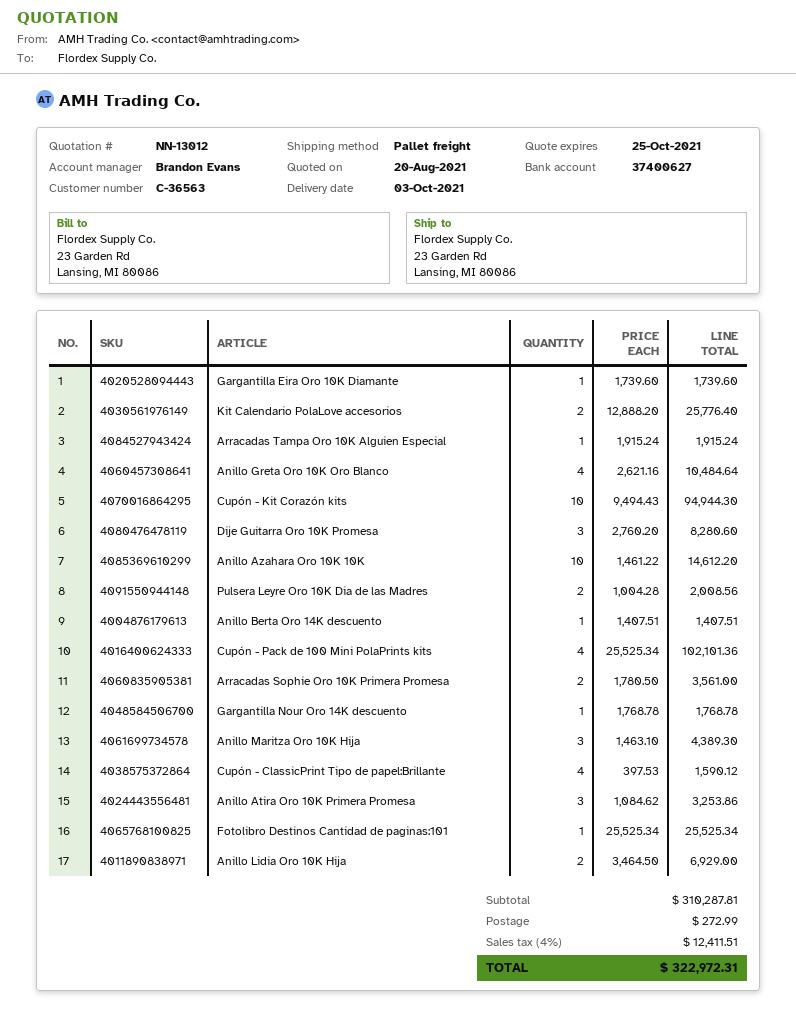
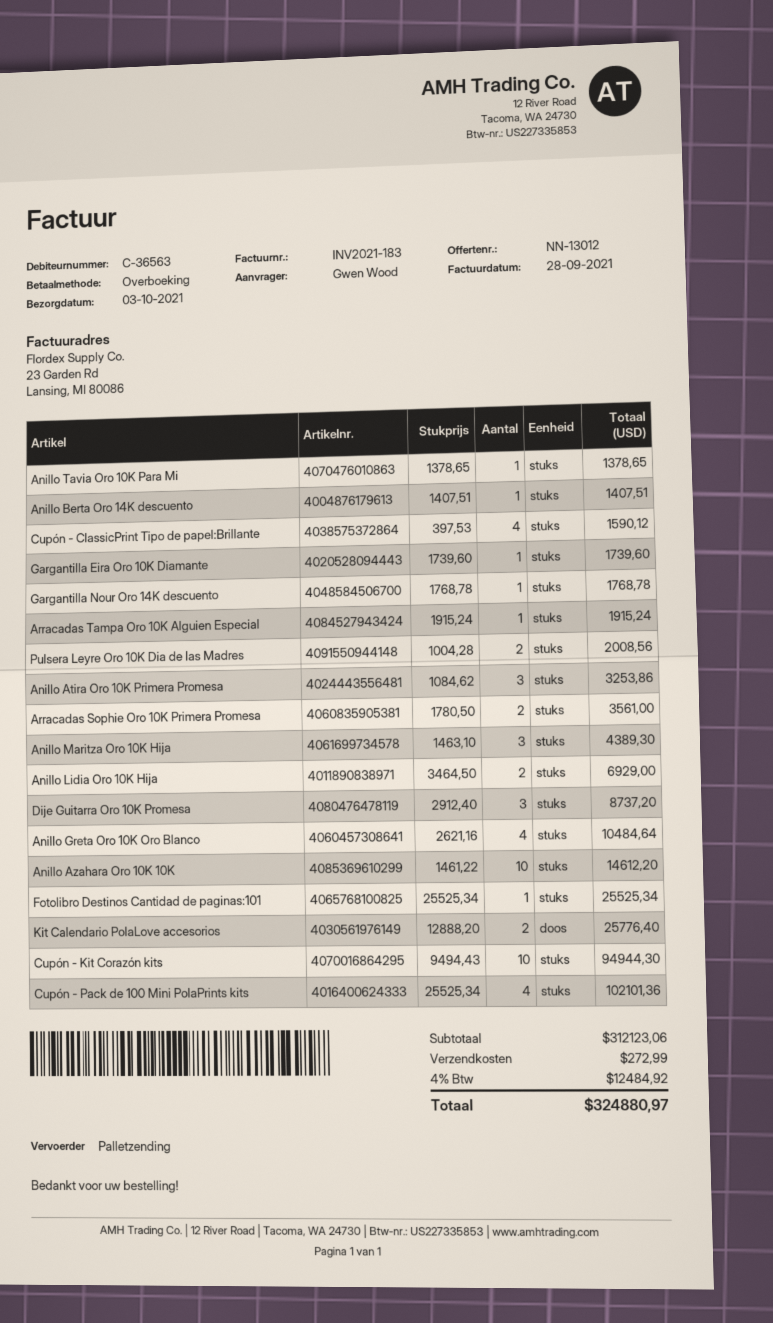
Dije Guitarra Oro 10K Promesa: 3 x 2760.20 = 8280.60 -> 3 x 2912.40 = 8737.20
Anillo Tavia Oro 10K Para Mi: none -> 1 x 1378.65 = 1378.65
subtotal: 310287.81 -> 312123.06
tax: 4% = 12411.51 -> 4% = 12484.92
total: 322972.31 -> 324880.97

